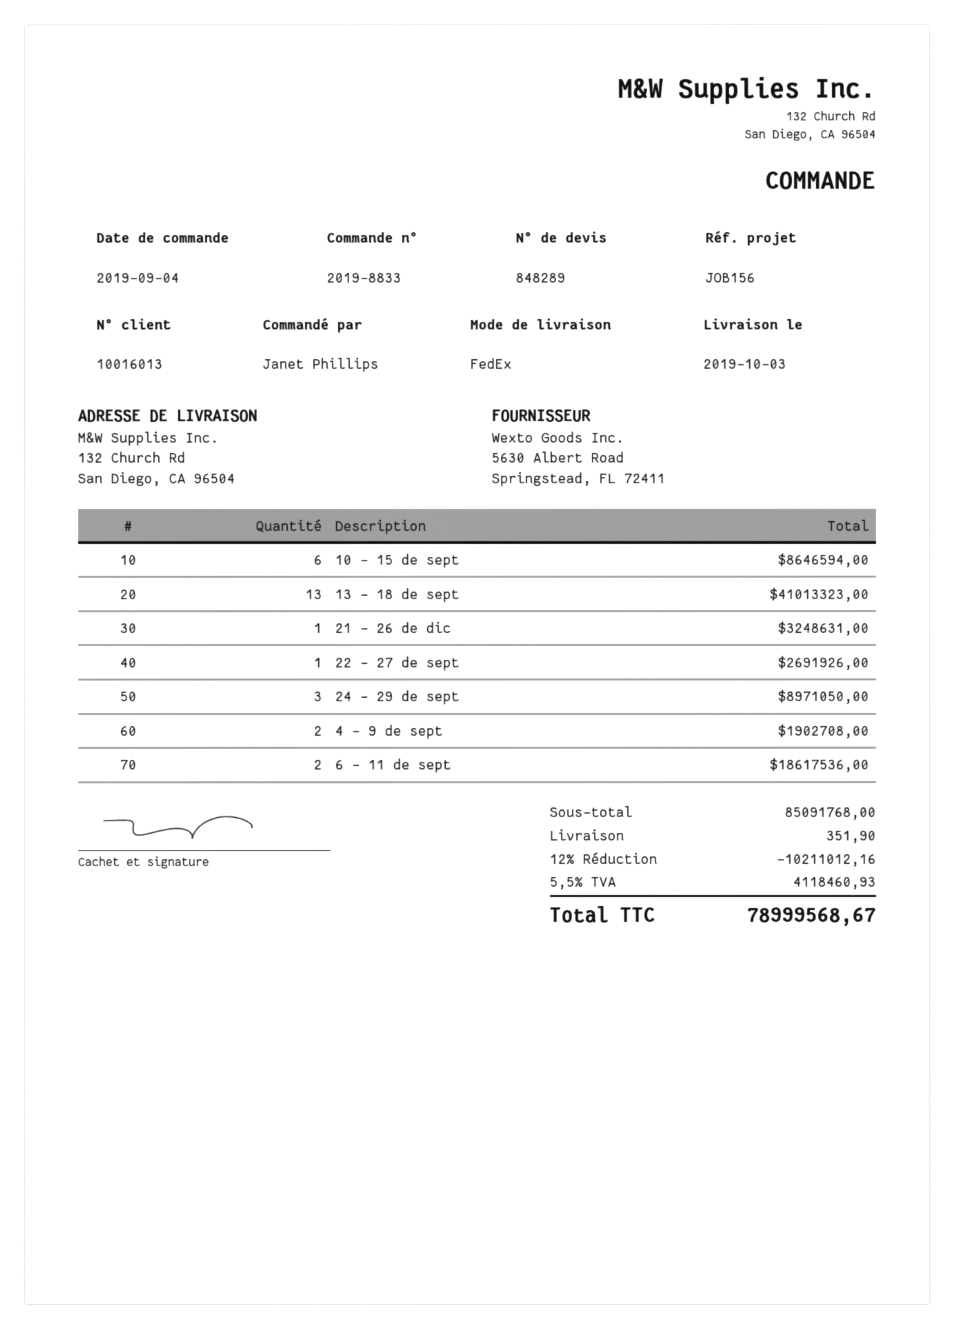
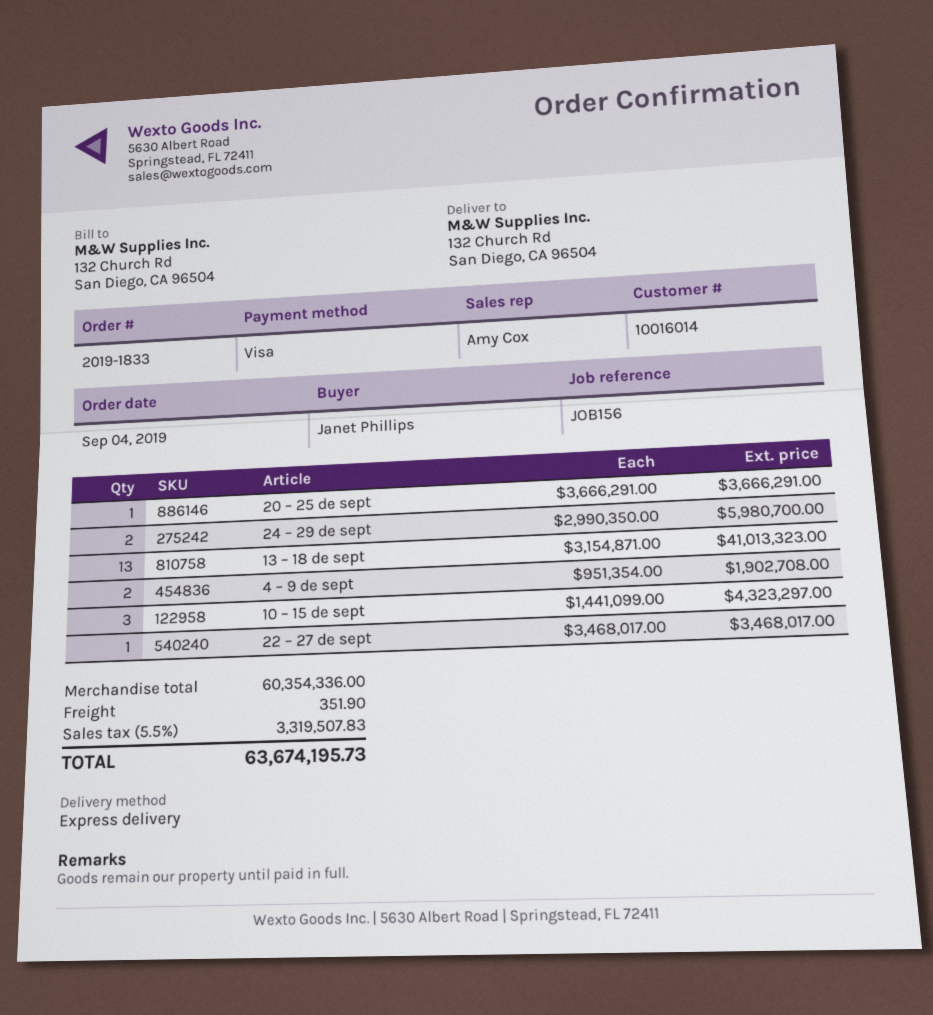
order number: 2019-8833 -> 2019-1833
customer number: 10016013 -> 10016014
shipping method: FedEx -> express
10 – 15 de sept: 6 for 8646594.00 -> 3 for 4323297.00
21 – 26 de dic: 1 for 3248631.00 -> none
22 – 27 de sept: 1 for 2691926.00 -> 1 for 3468017.00
24 – 29 de sept: 3 for 8971050.00 -> 2 for 5980700.00
6 – 11 de sept: 2 for 18617536.00 -> none
20 – 25 de sept: none -> 1 for 3666291.00
subtotal: 85091768.00 -> 60354336.00
discount: 12% = 10211012.16 -> none
tax: 5.5% = 4118460.93 -> 5.5% = 3319507.83
total: 78999568.67 -> 63674195.73

